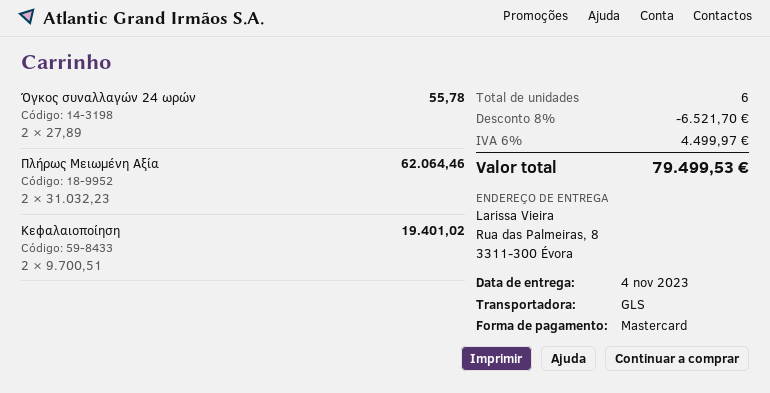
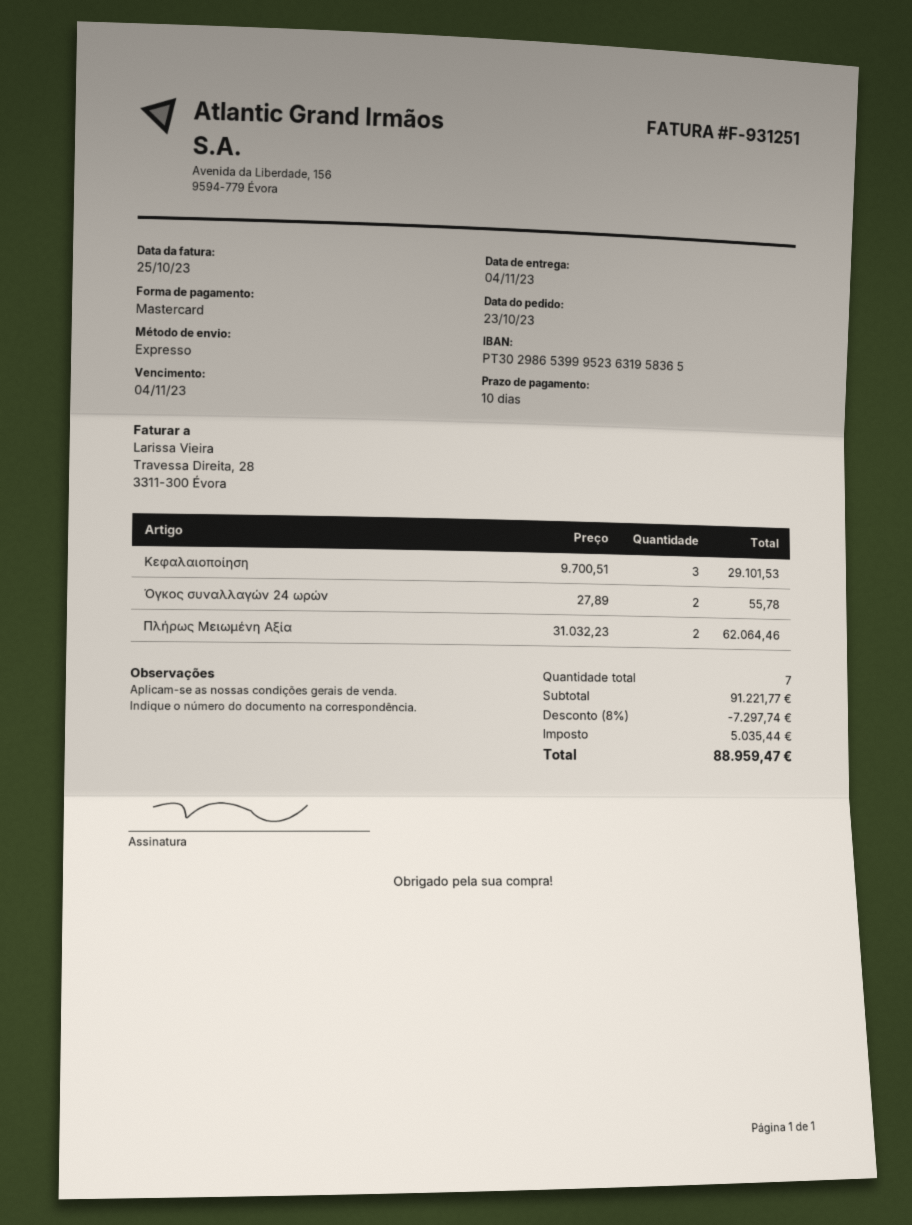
shipping method: GLS -> express
Κεφαλαιοποίηση: 2 x 9700.51 = 19401.02 -> 3 x 9700.51 = 29101.53
total quantity: 6 -> 7
discount: 8% = 6521.70 -> 8% = 7297.74
tax: 4499.97 -> 5035.44
total: 79499.53 -> 88959.47

